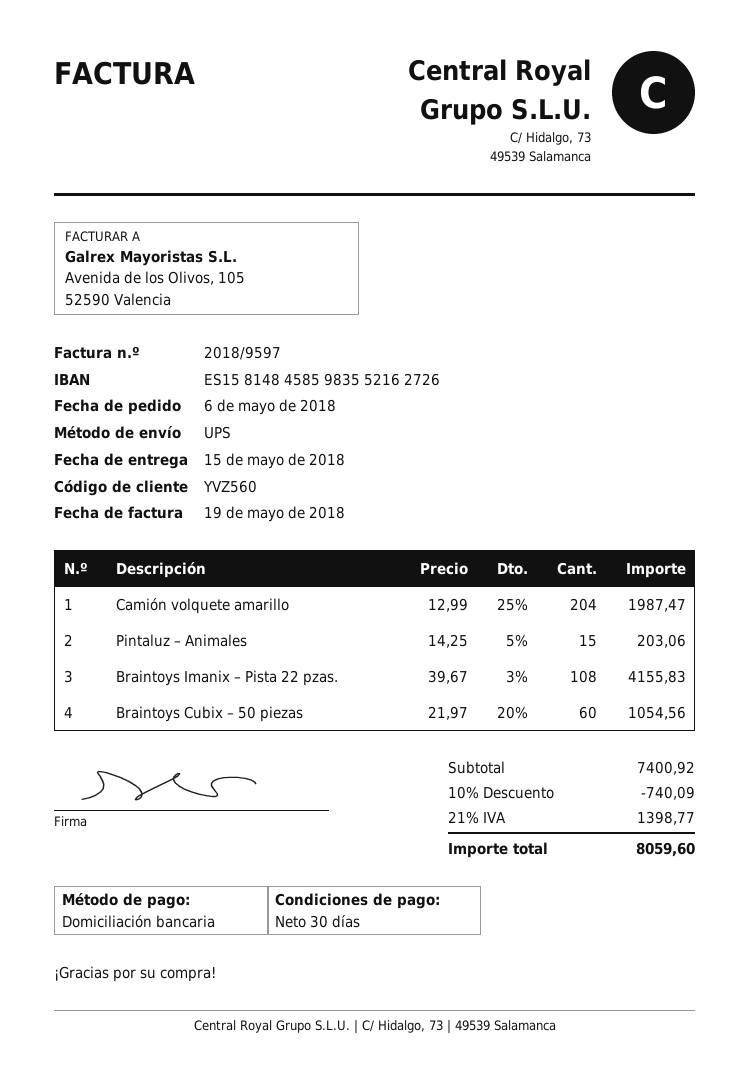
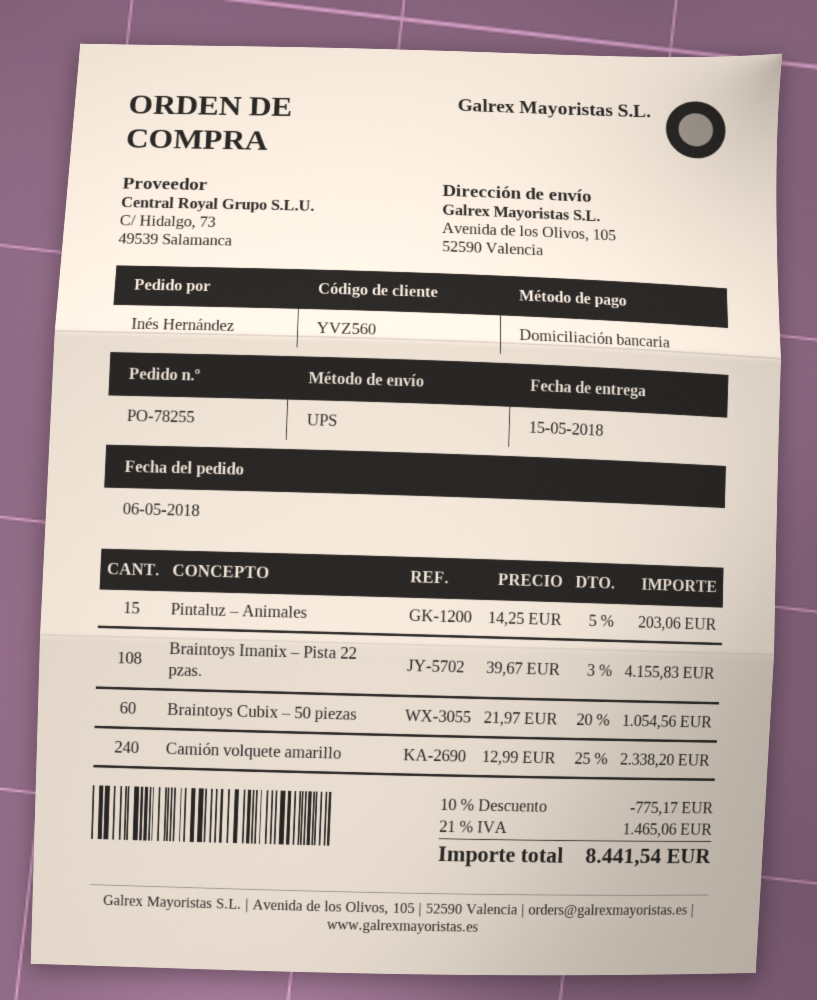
Camión volquete amarillo: 204 x 12.99 - 25% = 1987.47 -> 240 x 12.99 - 25% = 2338.20
discount: 10% = 740.09 -> 10% = 775.17
tax: 21% = 1398.77 -> 21% = 1465.06
total: 8059.60 -> 8441.54

